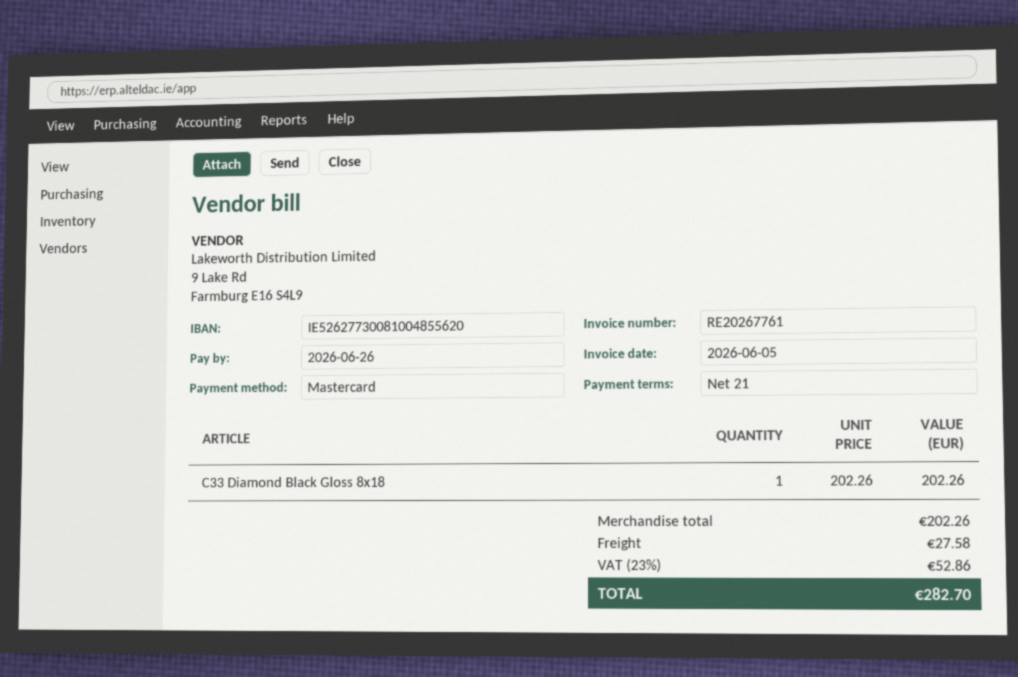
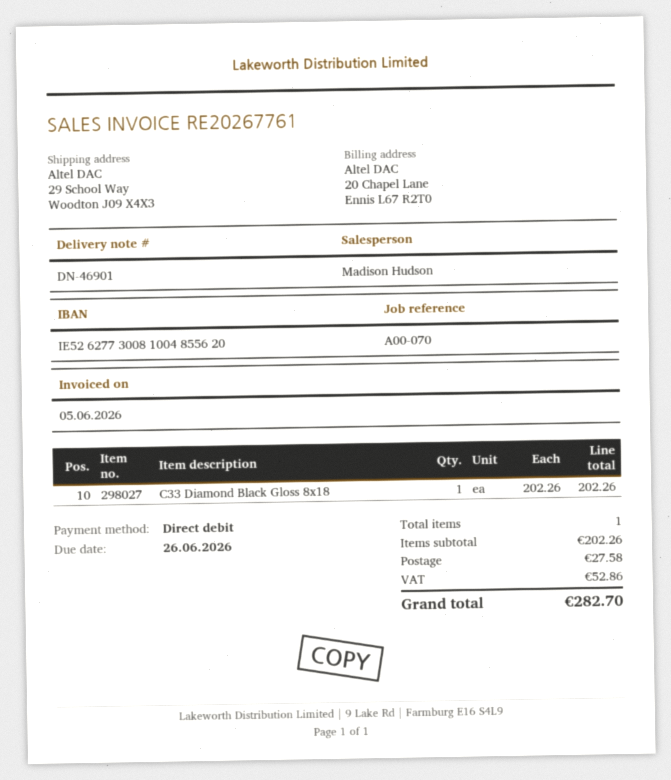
payment method: Mastercard -> direct debit

